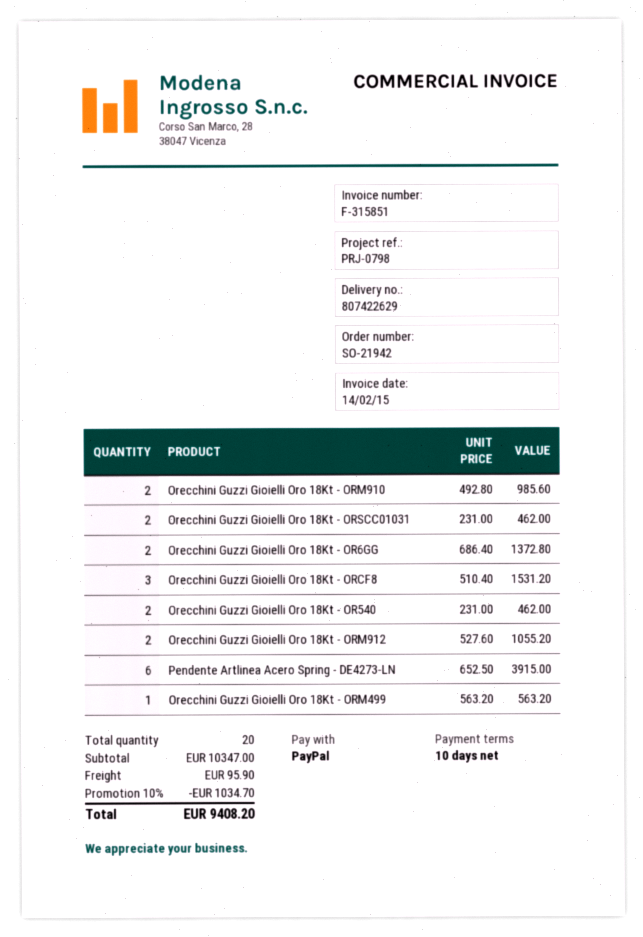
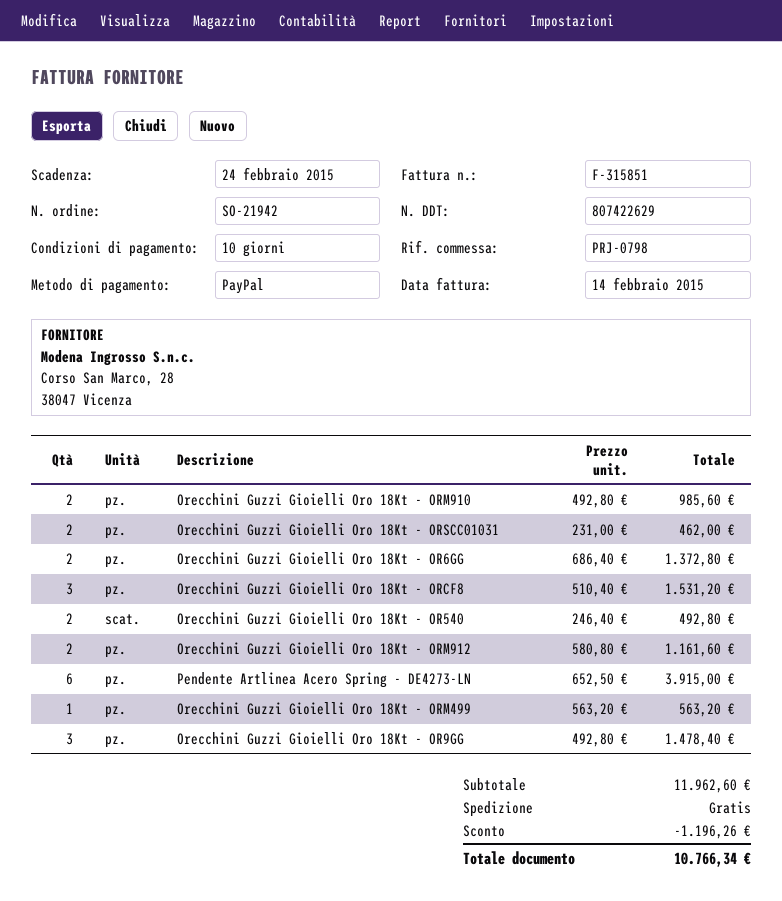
Orecchini Guzzi Gioielli Oro 18Kt - OR540: 2 x 231.00 = 462.00 -> 2 x 246.40 = 492.80
Orecchini Guzzi Gioielli Oro 18Kt - ORM912: 2 x 527.60 = 1055.20 -> 2 x 580.80 = 1161.60
Orecchini Guzzi Gioielli Oro 18Kt - OR9GG: none -> 3 x 492.80 = 1478.40
subtotal: 10347.00 -> 11962.60
discount: 1034.70 -> 1196.26
shipping: 95.90 -> 0.00
total: 9408.20 -> 10766.34

